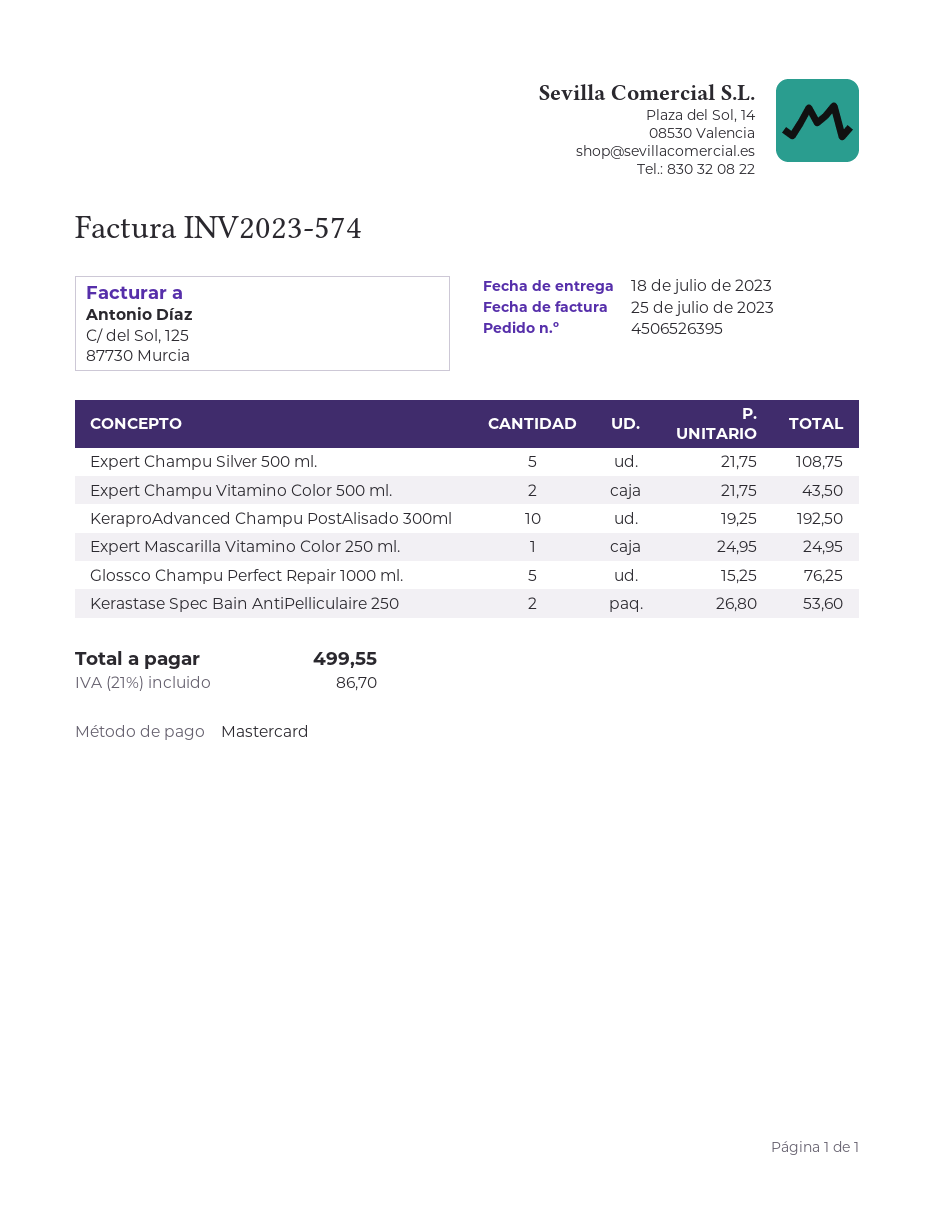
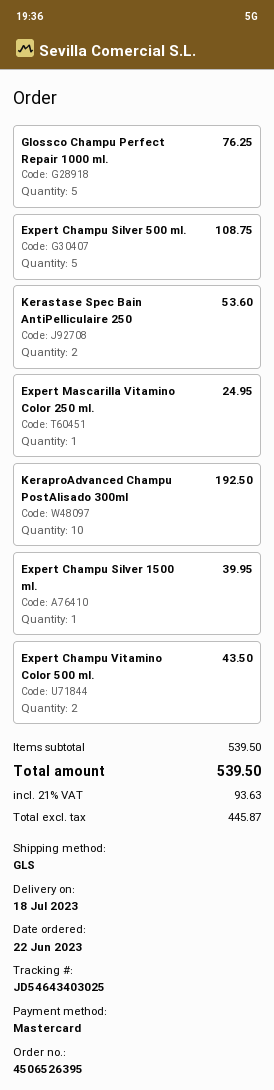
Expert Champu Silver 1500 ml.: none -> 1 for 39.95
tax: 21% = 86.70 -> 21% = 93.63
total: 499.55 -> 539.50

